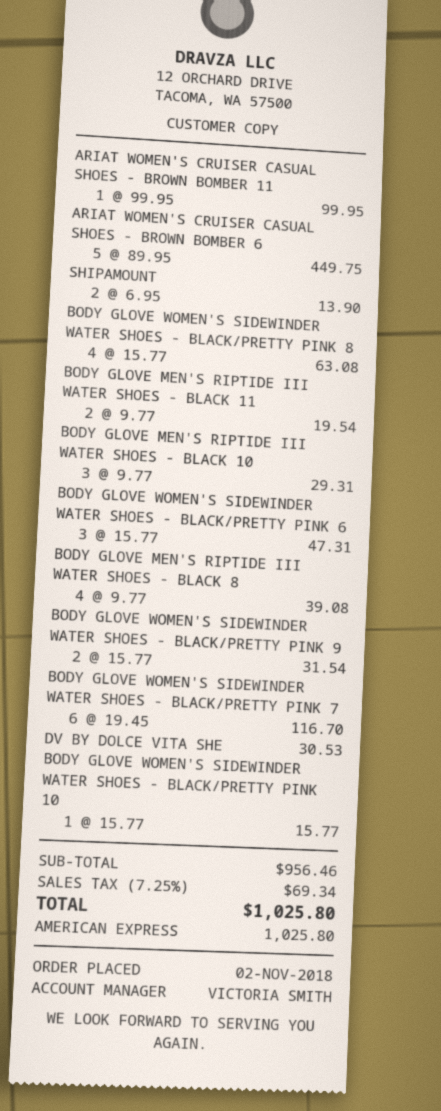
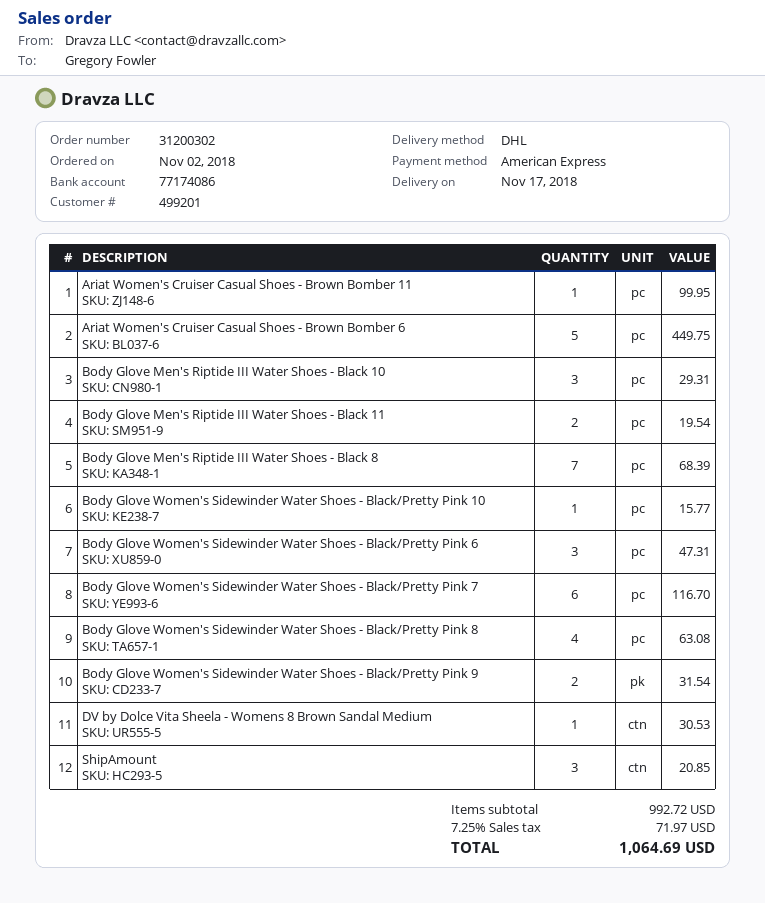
SHIPAMOUNT: 2 for 13.90 -> 3 for 20.85
BODY GLOVE MEN'S RIPTIDE III WATER SHOES - BLACK 8: 4 for 39.08 -> 7 for 68.39
subtotal: 956.46 -> 992.72
tax: 7.25% = 69.34 -> 7.25% = 71.97
total: 1025.80 -> 1064.69

